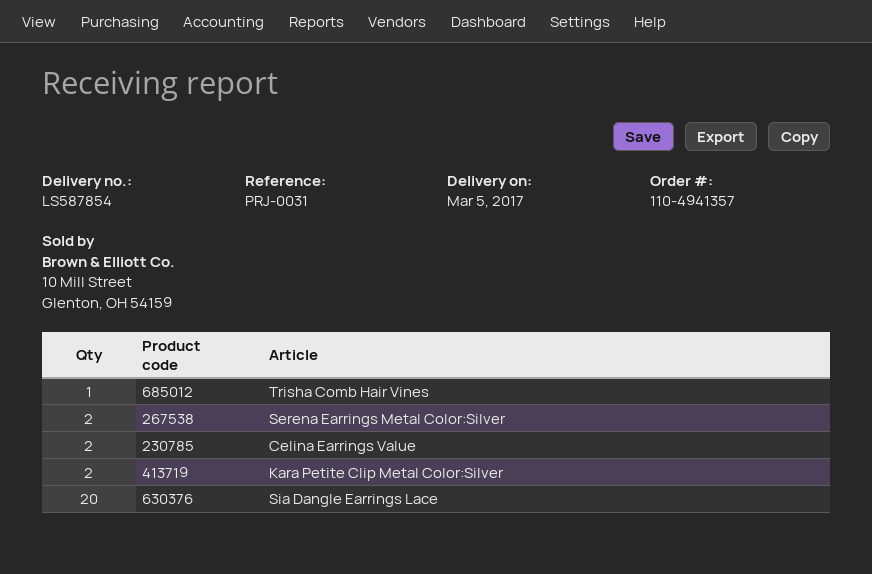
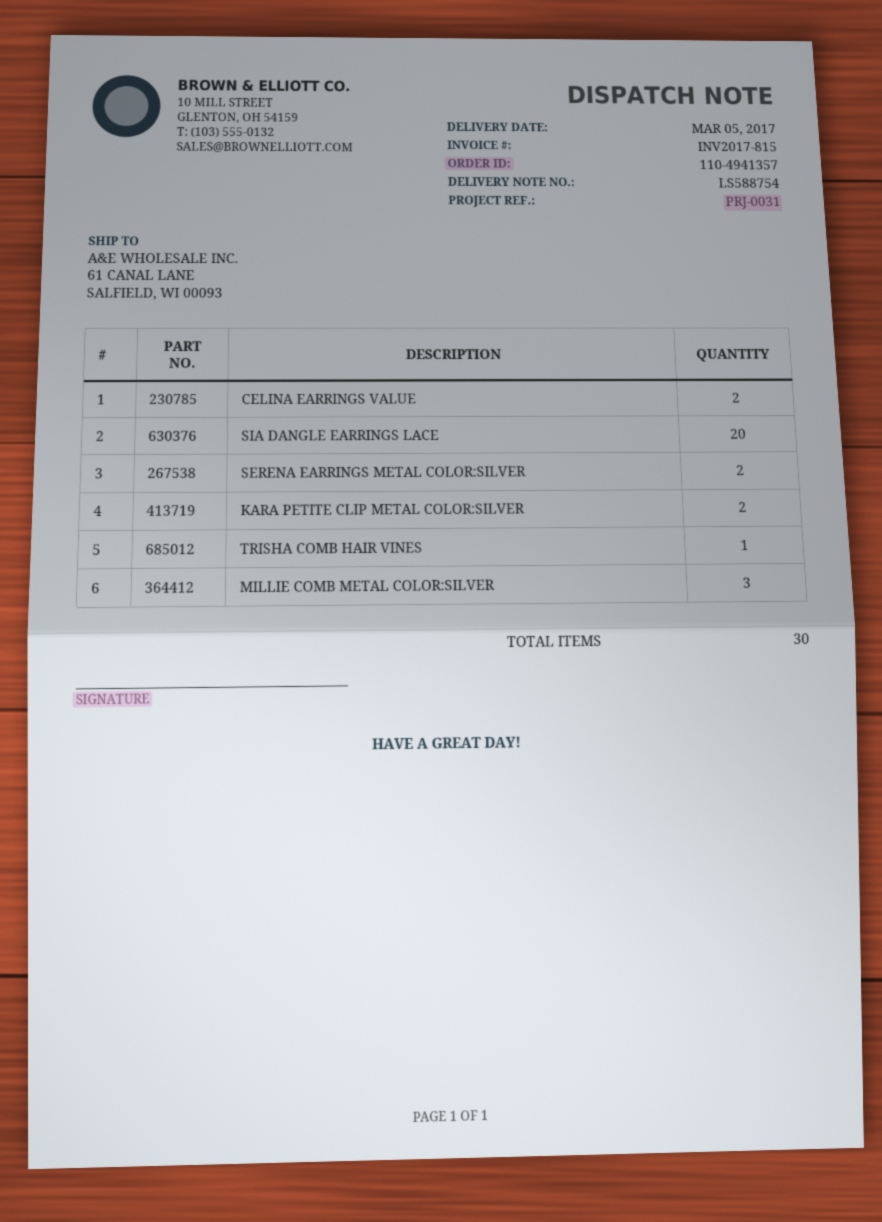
delivery note number: LS587854 -> LS588754
MILLIE COMB METAL COLOR:SILVER: none -> 3

